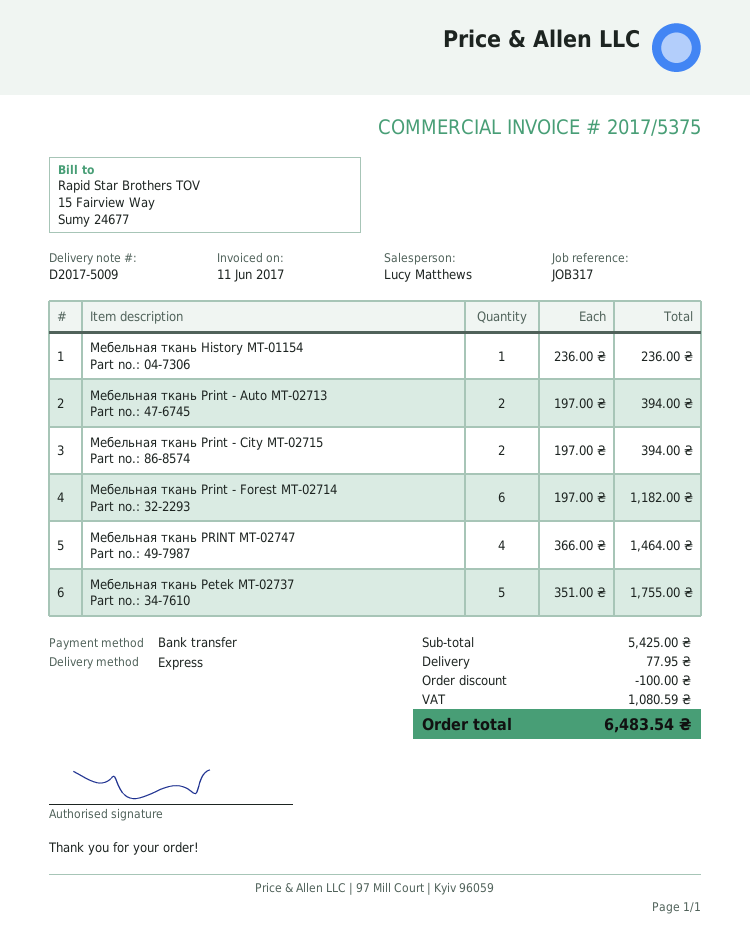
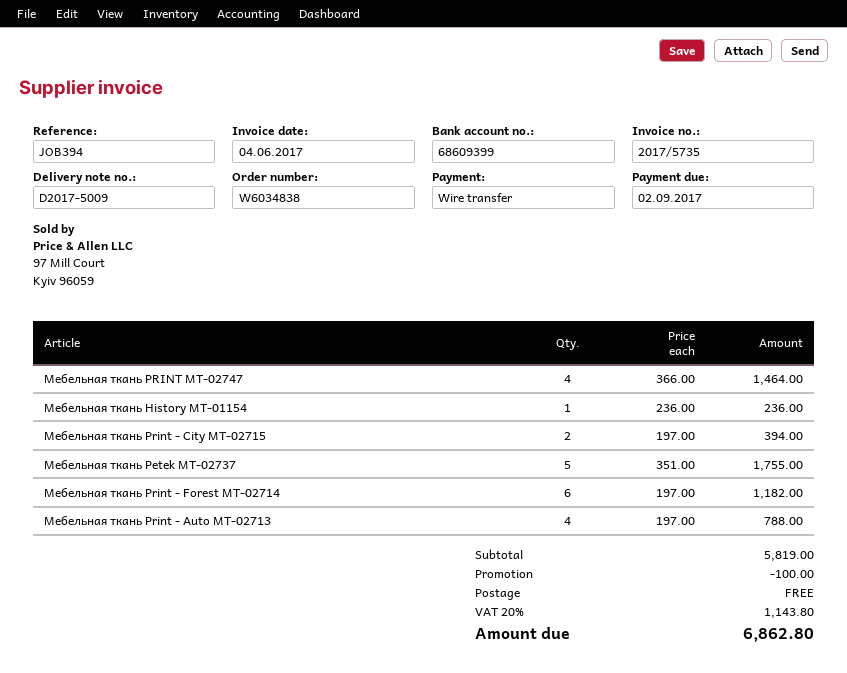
invoice number: 2017/5375 -> 2017/5735
invoice date: 2017-06-11 -> 2017-06-04
reference: JOB317 -> JOB394
Мебельная ткань Print - Auto MT-02713: 2 x 197.00 = 394.00 -> 4 x 197.00 = 788.00
subtotal: 5425.00 -> 5819.00
shipping: 77.95 -> 0.00
tax: 1080.59 -> 1143.80
total: 6483.54 -> 6862.80

